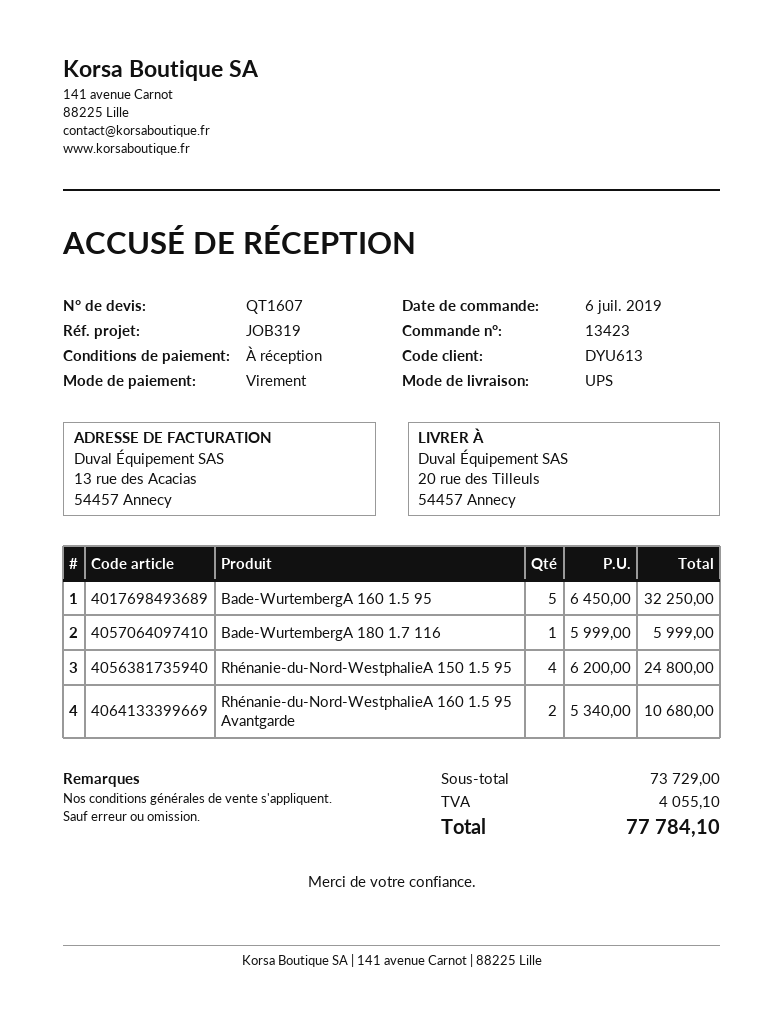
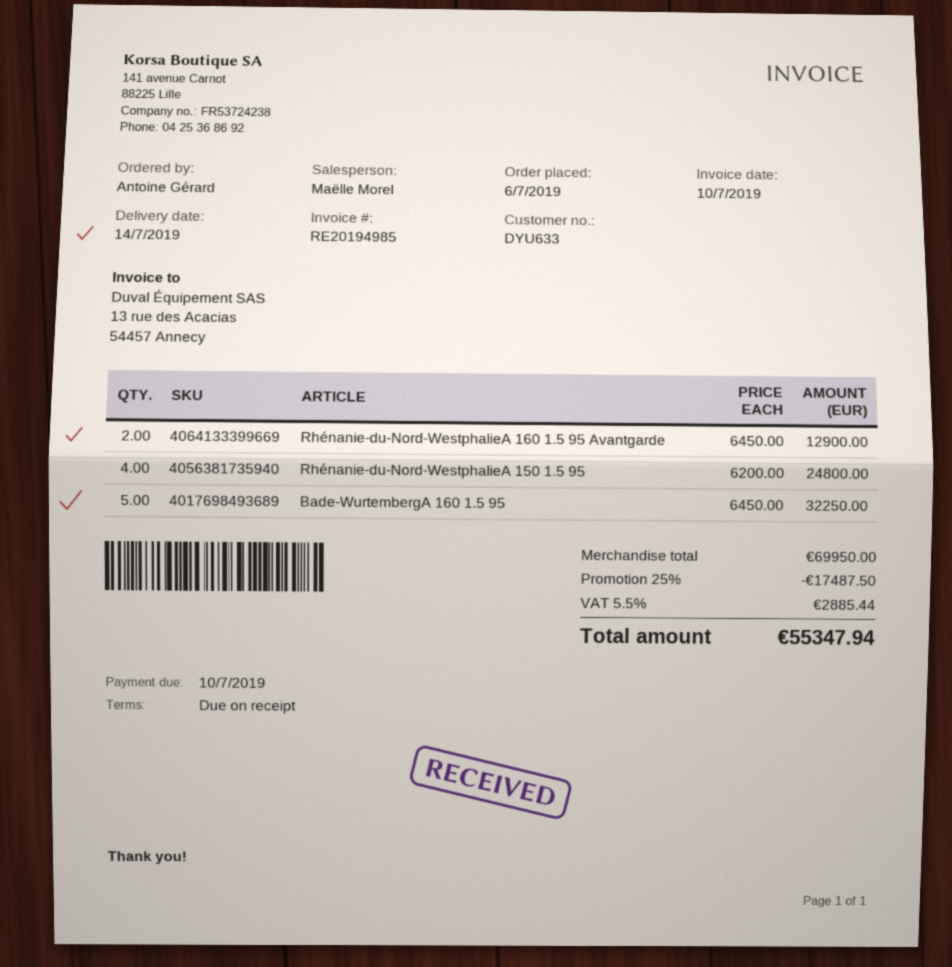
customer number: DYU613 -> DYU633
Bade-WurtembergA 180 1.7 116: 1 x 5999.00 = 5999.00 -> none
Rhénanie-du-Nord-WestphalieA 160 1.5 95 Avantgarde: 2 x 5340.00 = 10680.00 -> 2 x 6450.00 = 12900.00
subtotal: 73729.00 -> 69950.00
discount: none -> 25% = 17487.50
tax: 4055.10 -> 2885.44
total: 77784.10 -> 55347.94

